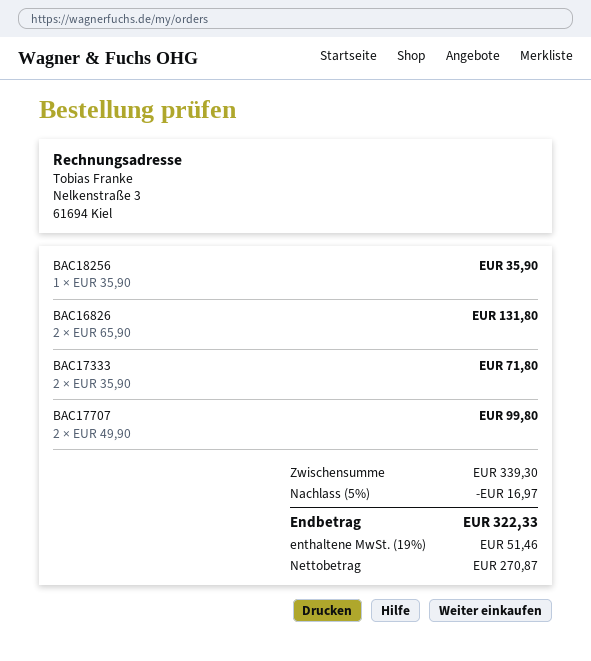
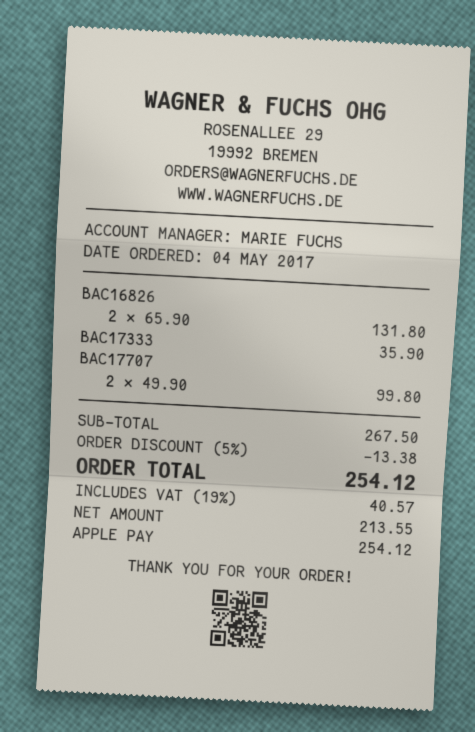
BAC18256: 1 x 35.90 = 35.90 -> none
BAC17333: 2 x 35.90 = 71.80 -> 1 x 35.90 = 35.90
subtotal: 339.30 -> 267.50
discount: 5% = 16.97 -> 5% = 13.38
net: 270.87 -> 213.55
tax: 19% = 51.46 -> 19% = 40.57
total: 322.33 -> 254.12

